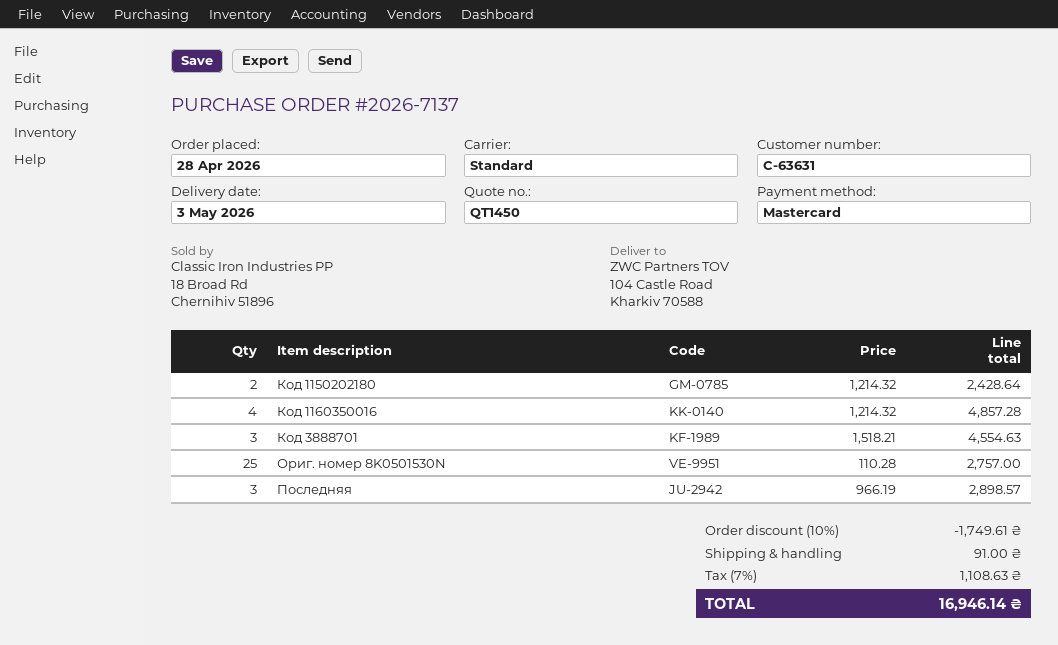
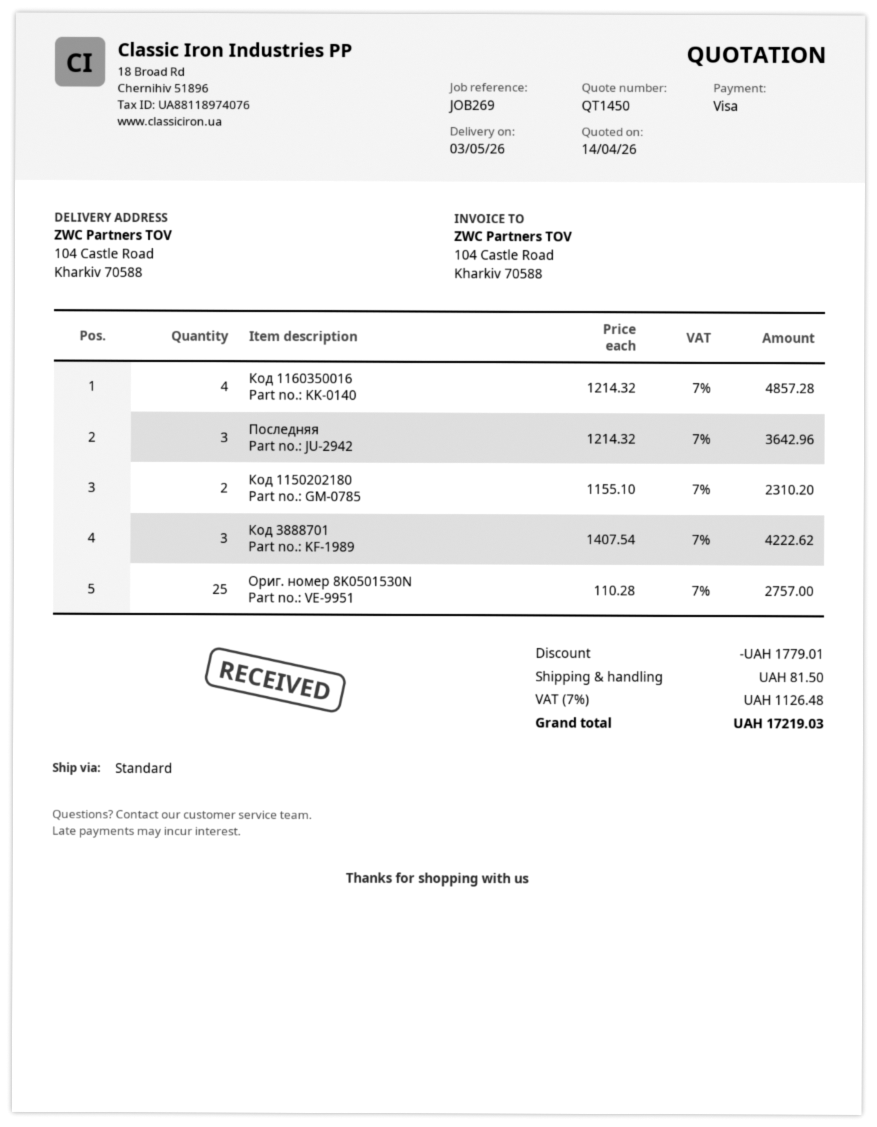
payment method: Mastercard -> Visa
Код 1150202180: 2 x 1214.32 = 2428.64 -> 2 x 1155.10 = 2310.20
Код 3888701: 3 x 1518.21 = 4554.63 -> 3 x 1407.54 = 4222.62
Последняя: 3 x 966.19 = 2898.57 -> 3 x 1214.32 = 3642.96
discount: 1749.61 -> 1779.01
shipping: 91.00 -> 81.50
tax: 7% = 1108.63 -> 7% = 1126.48
total: 16946.14 -> 17219.03

